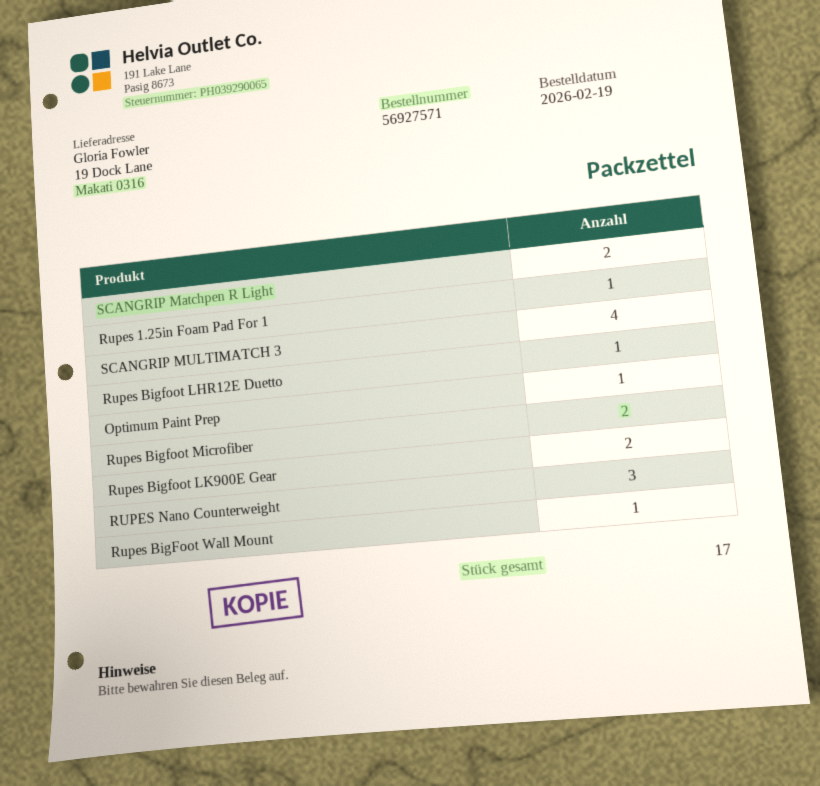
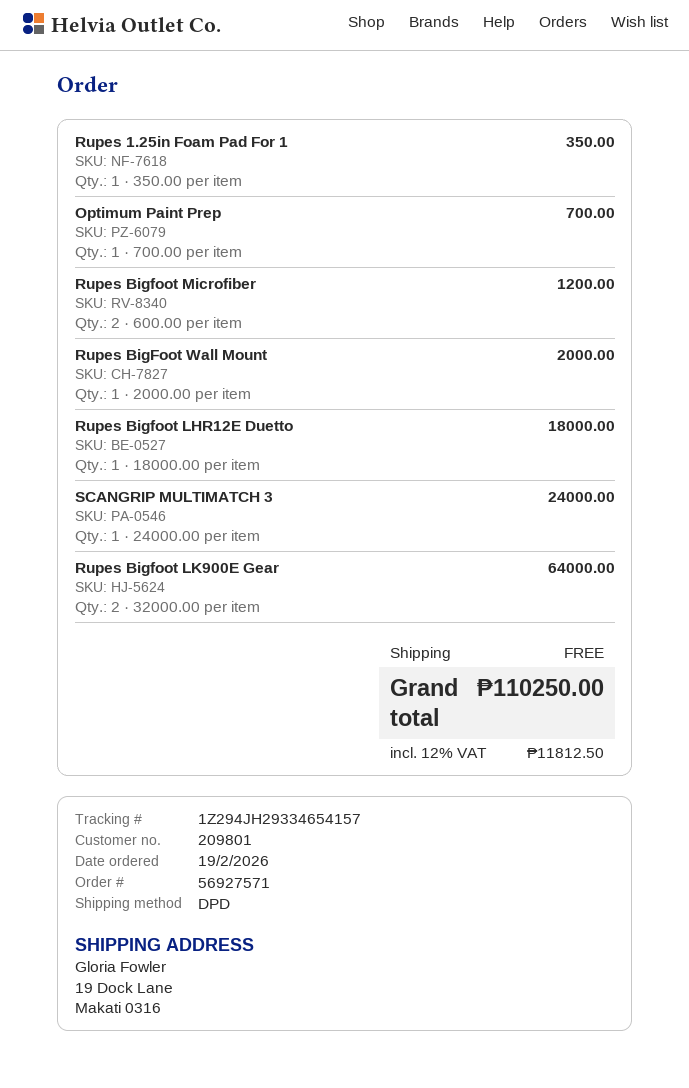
SCANGRIP Matchpen R Light: 2 -> none
SCANGRIP MULTIMATCH 3: 4 -> 1
RUPES Nano Counterweight: 3 -> none

